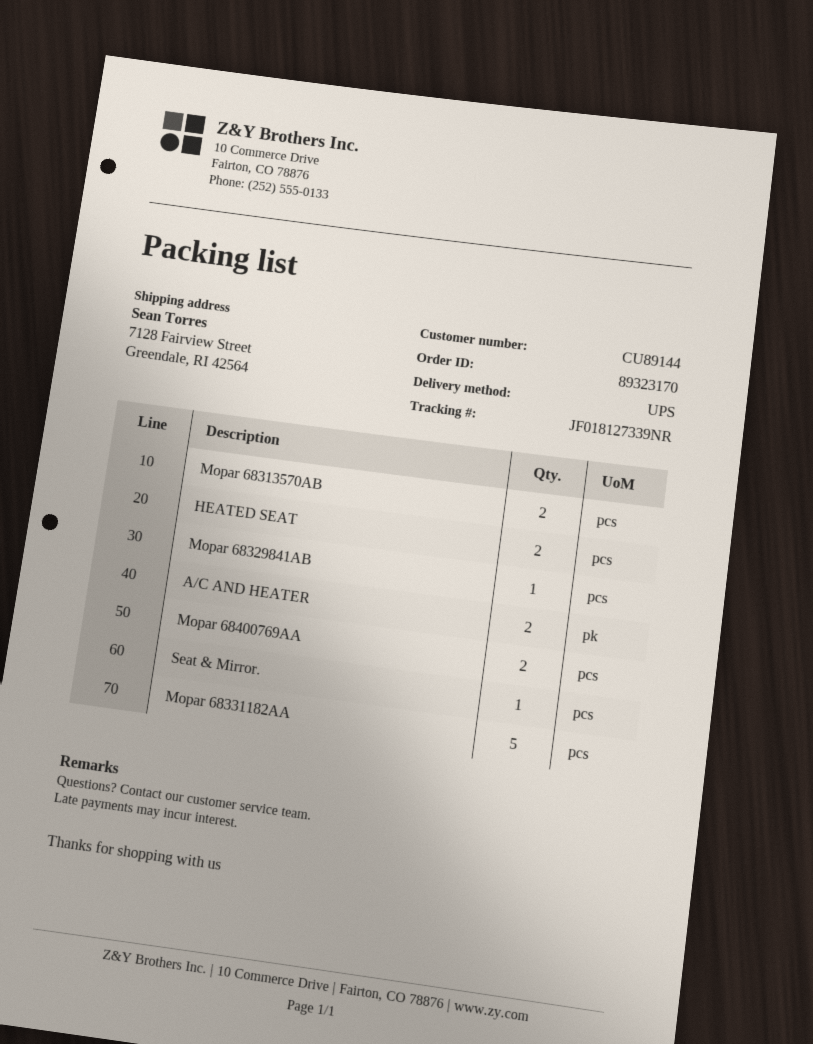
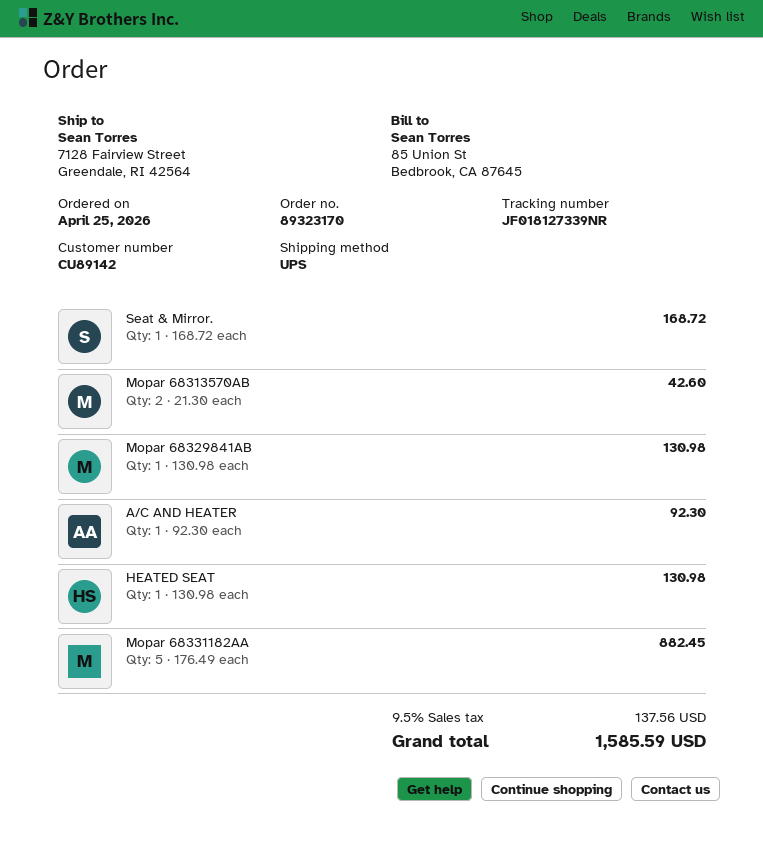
customer number: CU89144 -> CU89142
HEATED SEAT: 2 -> 1
A/C AND HEATER: 2 -> 1
Mopar 68400769AA: 2 -> none

